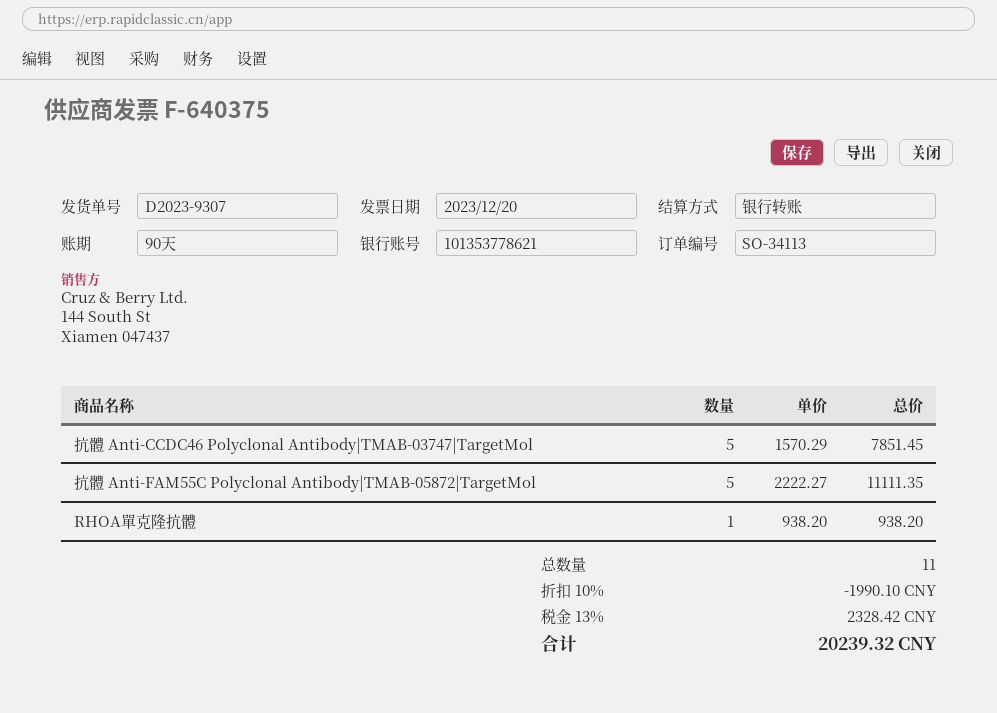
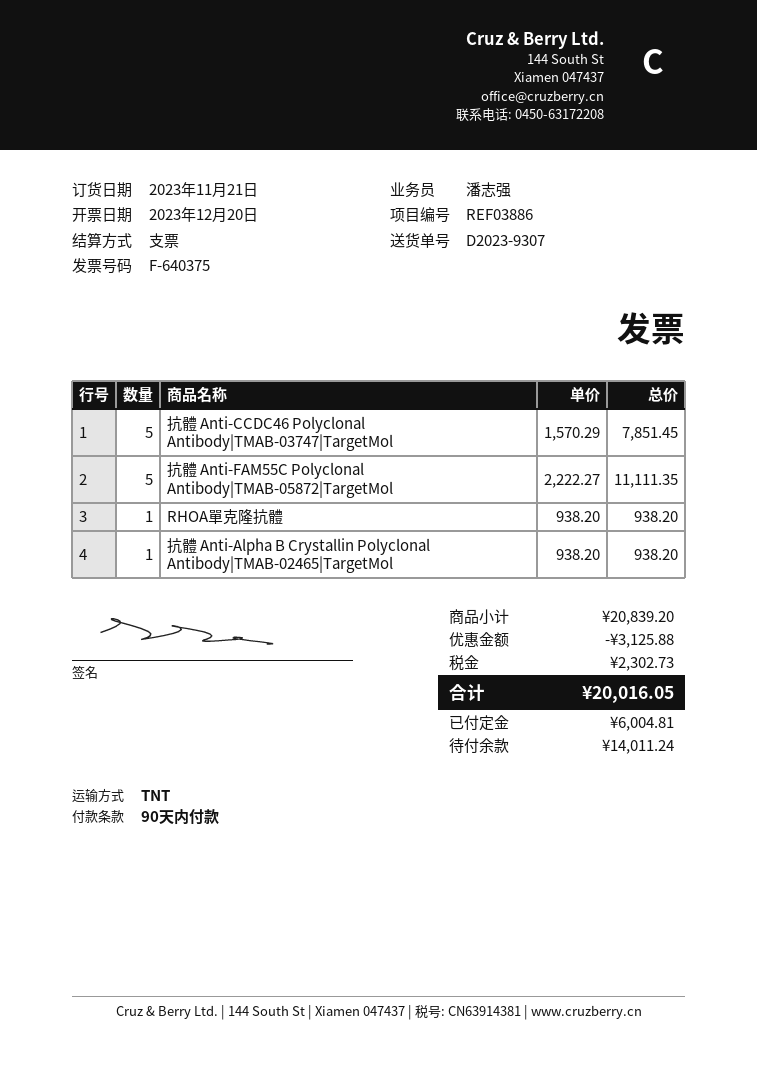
payment method: bank transfer -> cheque
抗體 Anti-Alpha B Crystallin Polyclonal Antibody|TMAB-02465|TargetMol: none -> 1 x 938.20 = 938.20
discount: 1990.10 -> 3125.88
tax: 2328.42 -> 2302.73
total: 20239.32 -> 20016.05

